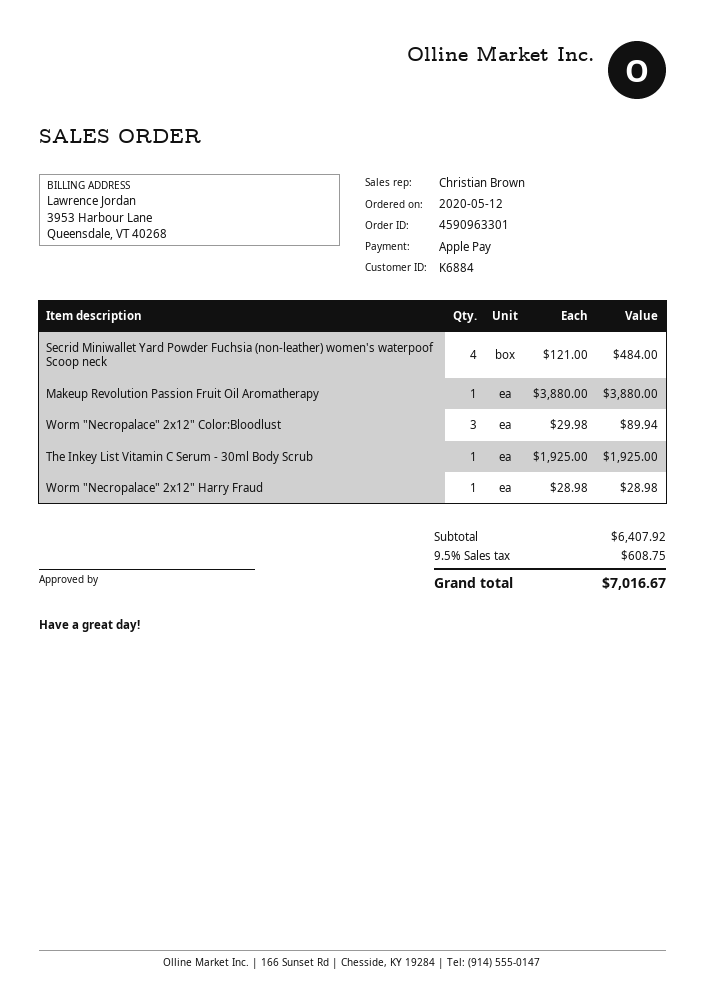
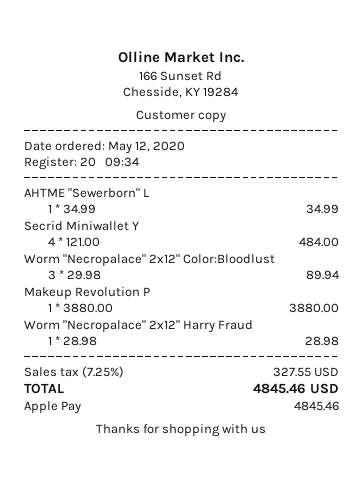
The Inkey List Vitamin C Serum - 30ml Body Scrub: 1 x 1925.00 = 1925.00 -> none
AHTME "Sewerborn" L: none -> 1 x 34.99 = 34.99
tax: 9.5% = 608.75 -> 7.25% = 327.55
total: 7016.67 -> 4845.46

